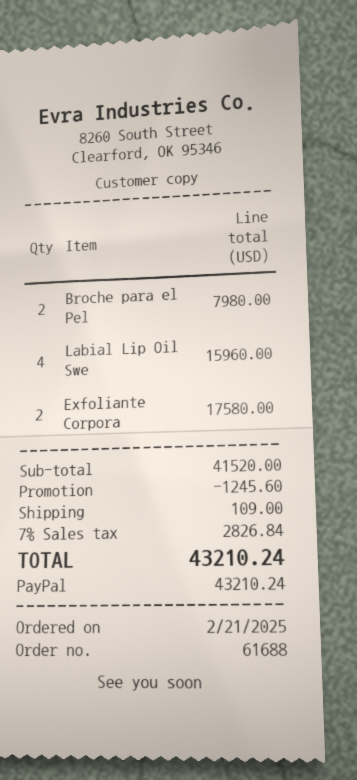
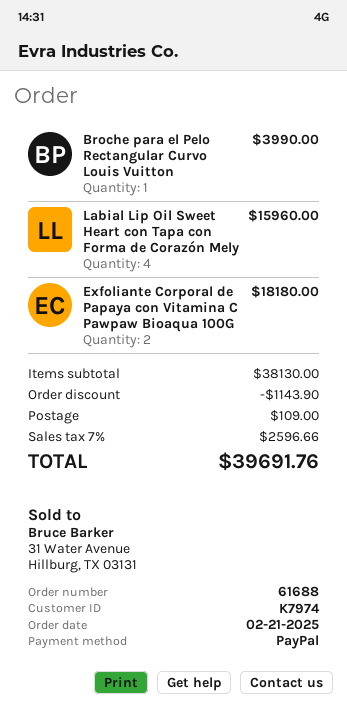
Broche para el Pel: 2 for 7980.00 -> 1 for 3990.00
Exfoliante Corpora: 2 for 17580.00 -> 2 for 18180.00
subtotal: 41520.00 -> 38130.00
discount: 1245.60 -> 1143.90
tax: 7% = 2826.84 -> 7% = 2596.66
total: 43210.24 -> 39691.76

